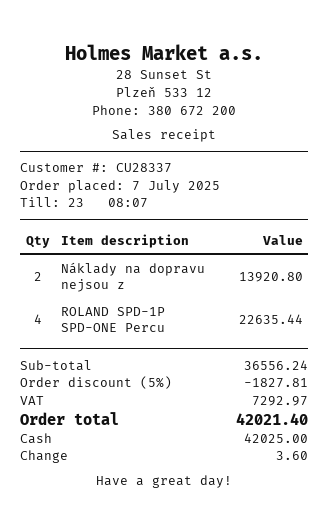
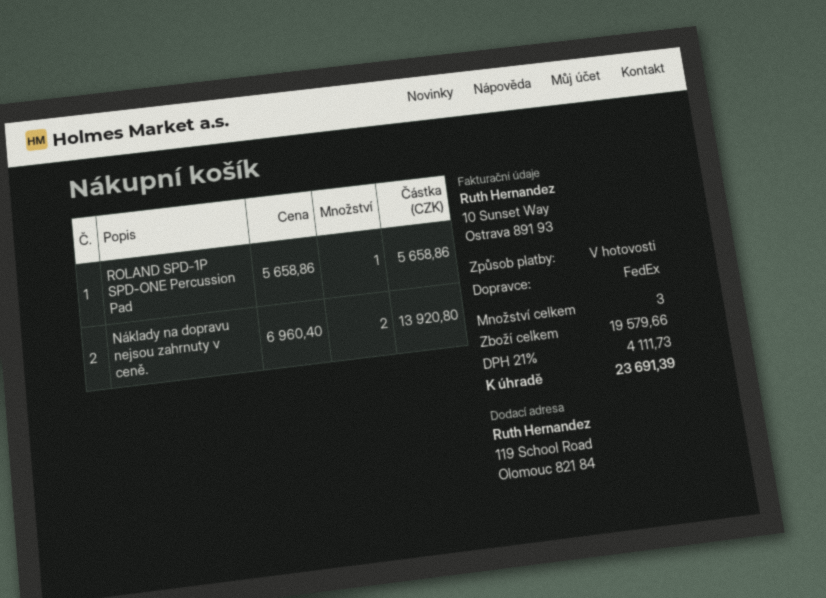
ROLAND SPD-1P SPD-ONE Percu: 4 for 22635.44 -> 1 for 5658.86
subtotal: 36556.24 -> 19579.66
discount: 5% = 1827.81 -> none
tax: 7292.97 -> 4111.73
total: 42021.40 -> 23691.39

